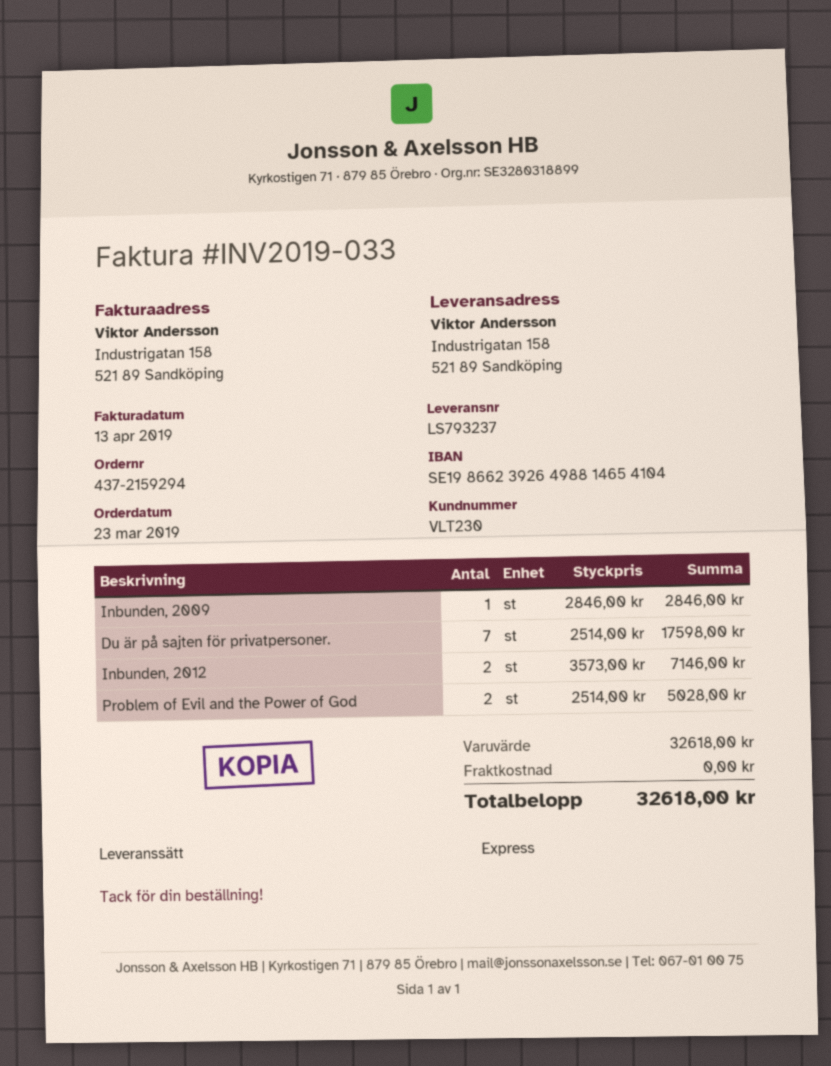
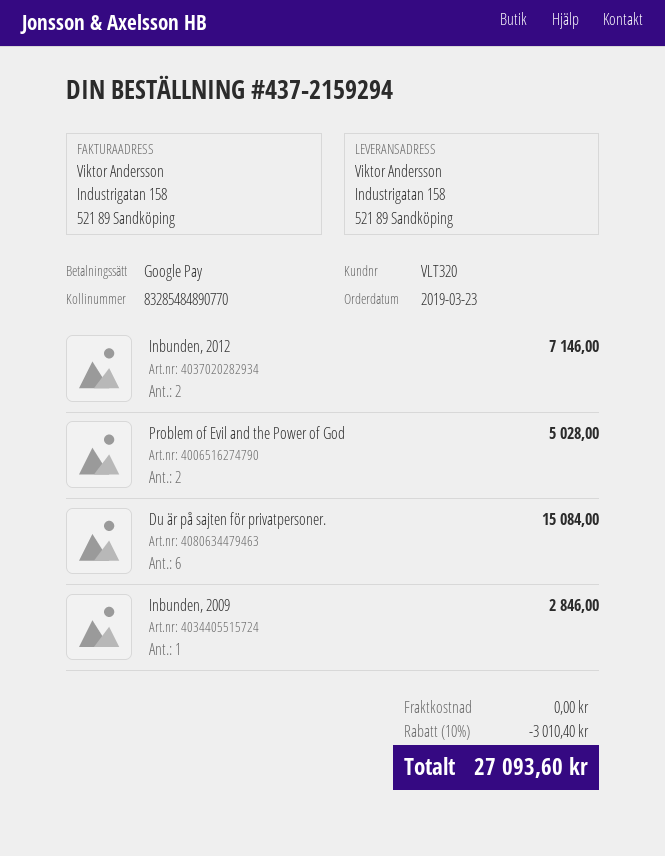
customer number: VLT230 -> VLT320
Du är på sajten för privatpersoner.: 7 for 17598.00 -> 6 for 15084.00
discount: none -> 10% = 3010.40
total: 32618.00 -> 27093.60

